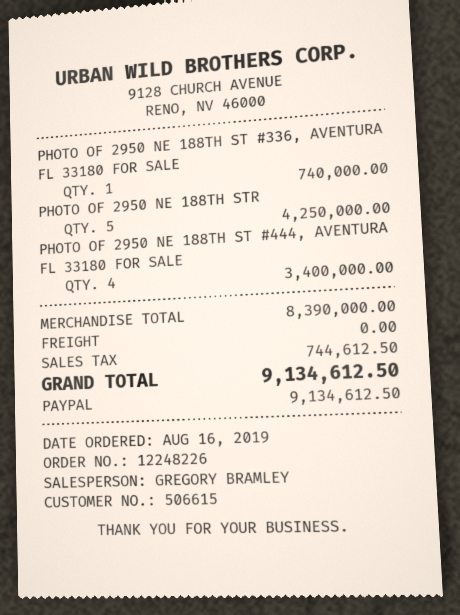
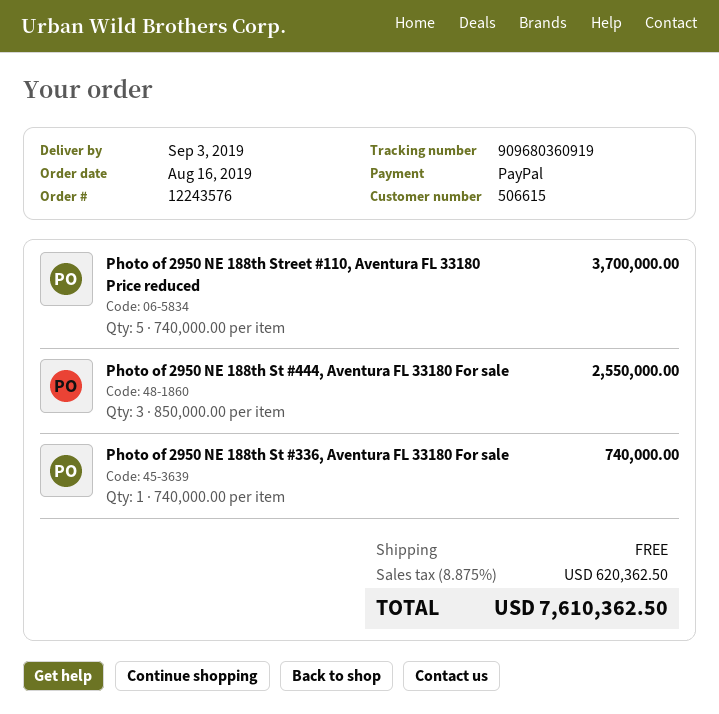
order number: 12248226 -> 12243576
PHOTO OF 2950 NE 188TH STR: 5 for 4250000.00 -> 5 for 3700000.00
PHOTO OF 2950 NE 188TH ST #444, AVENTURA FL 33180 FOR SALE: 4 for 3400000.00 -> 3 for 2550000.00
tax: 744612.50 -> 620362.50
total: 9134612.50 -> 7610362.50

